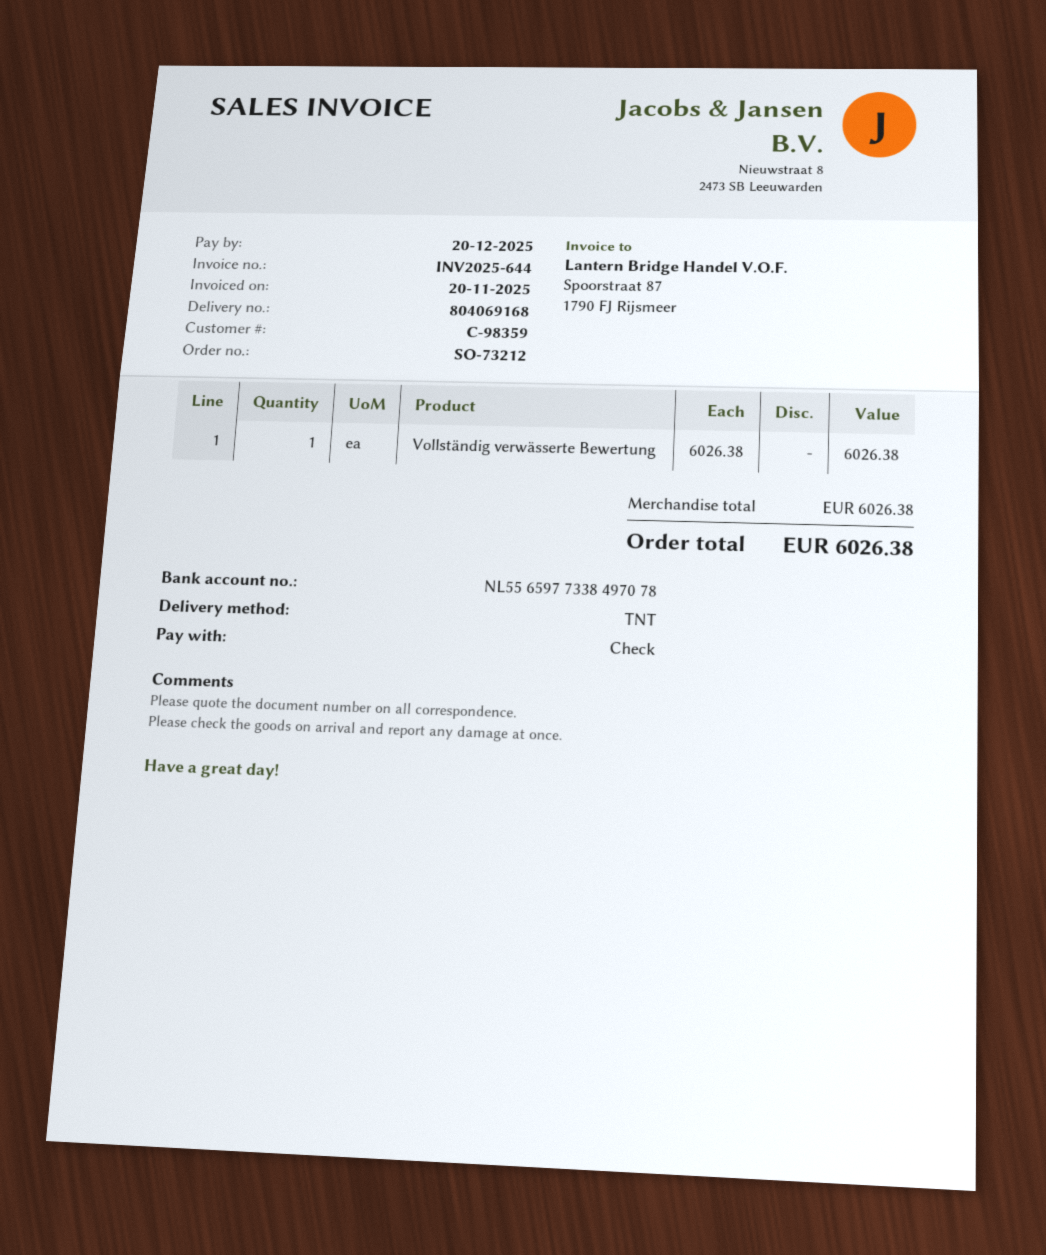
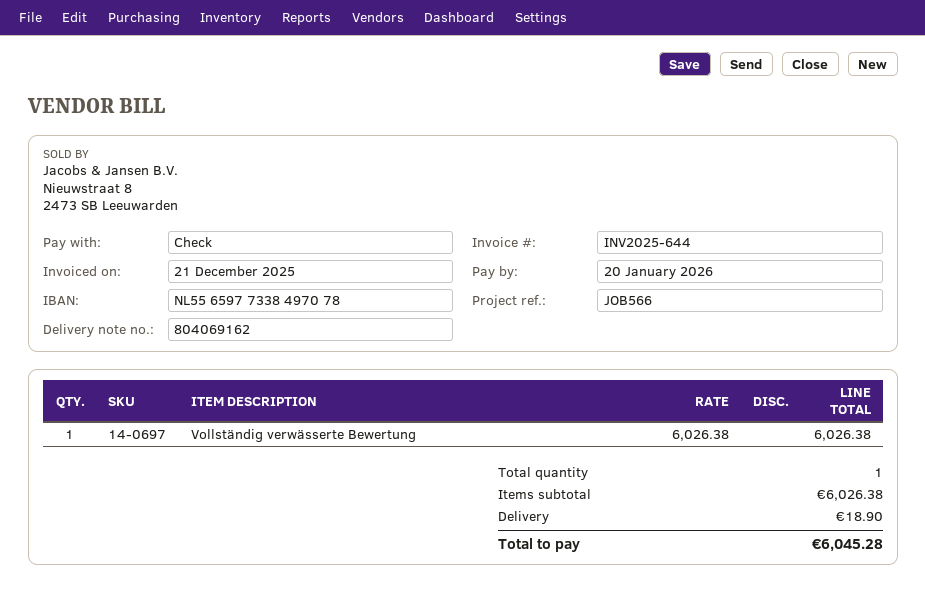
delivery note number: 804069168 -> 804069162
invoice date: 2025-11-20 -> 2025-12-21
due date: 2025-12-20 -> 2026-01-20
shipping: none -> 18.90
total: 6026.38 -> 6045.28

